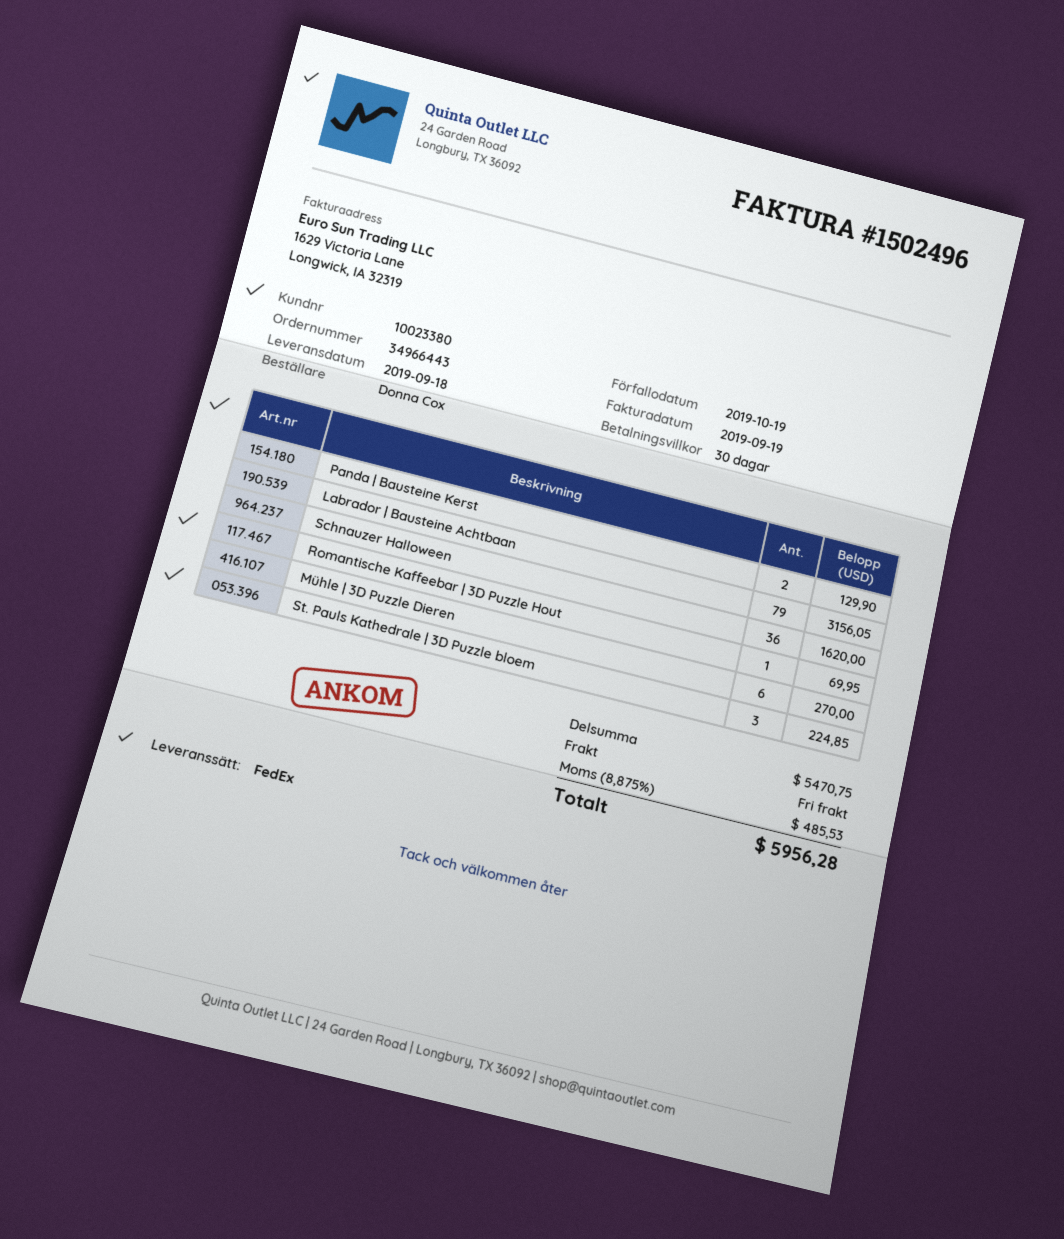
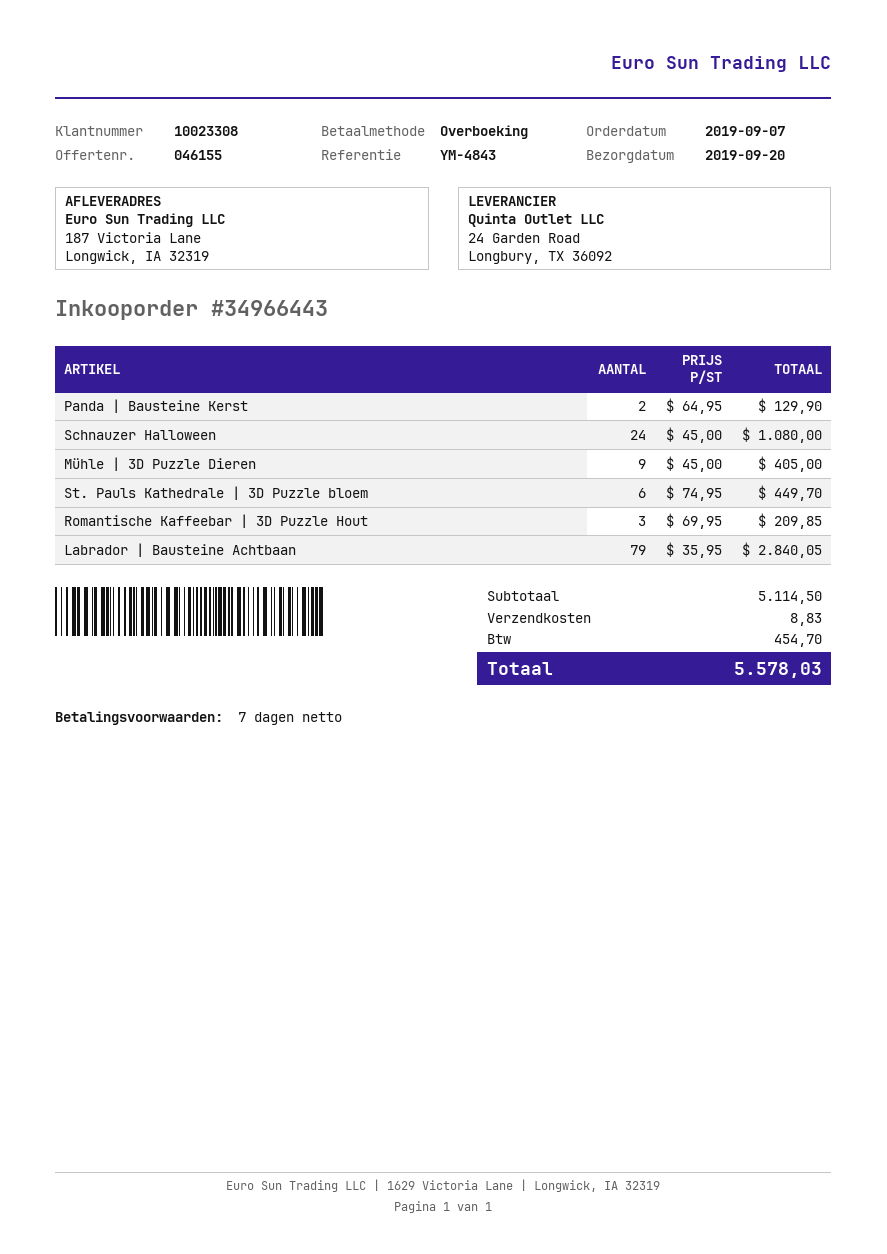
delivery date: 2019-09-18 -> 2019-09-20
payment terms: 30 days -> 7 days
customer number: 10023380 -> 10023308
Labrador | Bausteine Achtbaan: 79 for 3156.05 -> 79 for 2840.05
Schnauzer Halloween: 36 for 1620.00 -> 24 for 1080.00
Romantische Kaffeebar | 3D Puzzle Hout: 1 for 69.95 -> 3 for 209.85
Mühle | 3D Puzzle Dieren: 6 for 270.00 -> 9 for 405.00
St. Pauls Kathedrale | 3D Puzzle bloem: 3 for 224.85 -> 6 for 449.70
subtotal: 5470.75 -> 5114.50
shipping: 0.00 -> 8.83
tax: 485.53 -> 454.70
total: 5956.28 -> 5578.03

